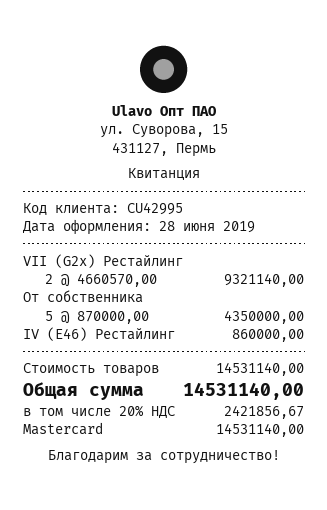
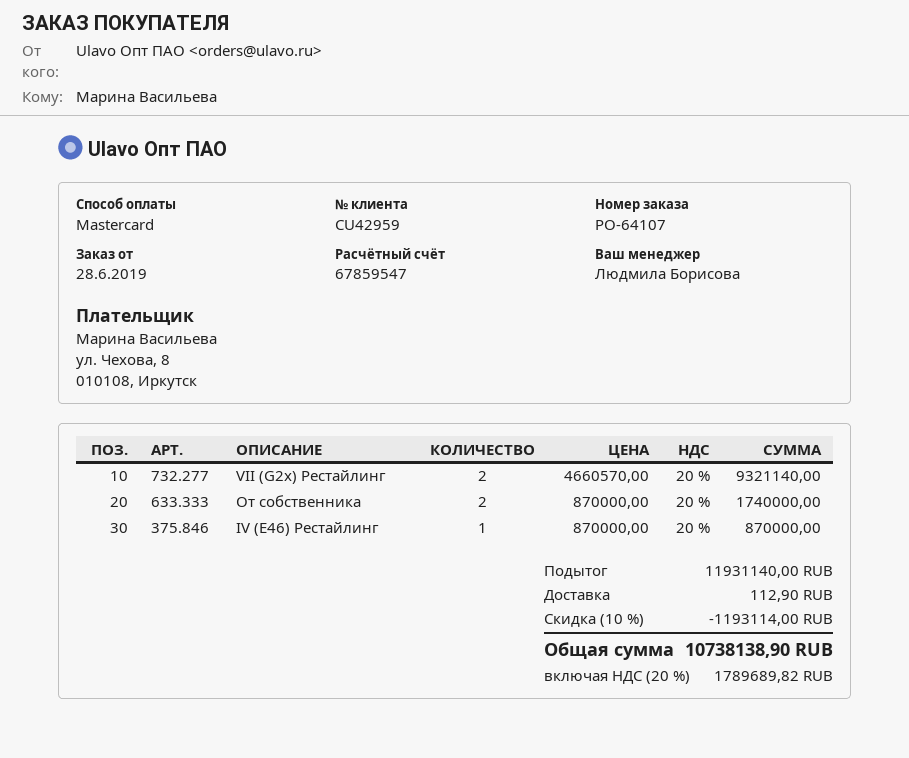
customer number: CU42995 -> CU42959
От собственника: 5 x 870000.00 = 4350000.00 -> 2 x 870000.00 = 1740000.00
IV (E46) Рестайлинг: 1 x 860000.00 = 860000.00 -> 1 x 870000.00 = 870000.00
subtotal: 14531140.00 -> 11931140.00
discount: none -> 10% = 1193114.00
shipping: none -> 112.90
tax: 20% = 2421856.67 -> 20% = 1789689.82
total: 14531140.00 -> 10738138.90

